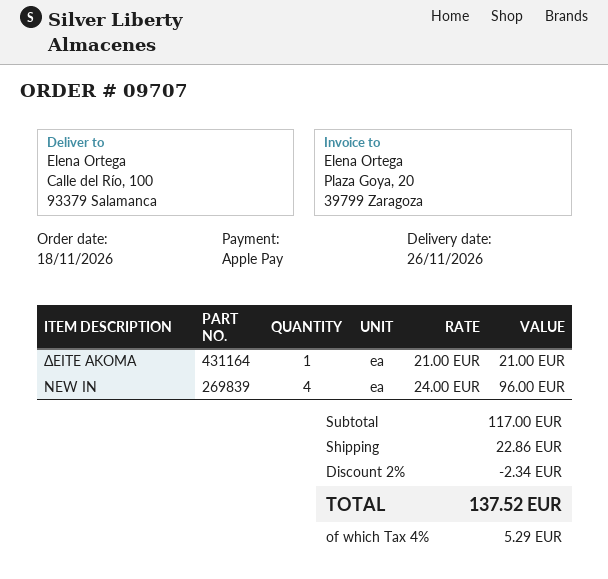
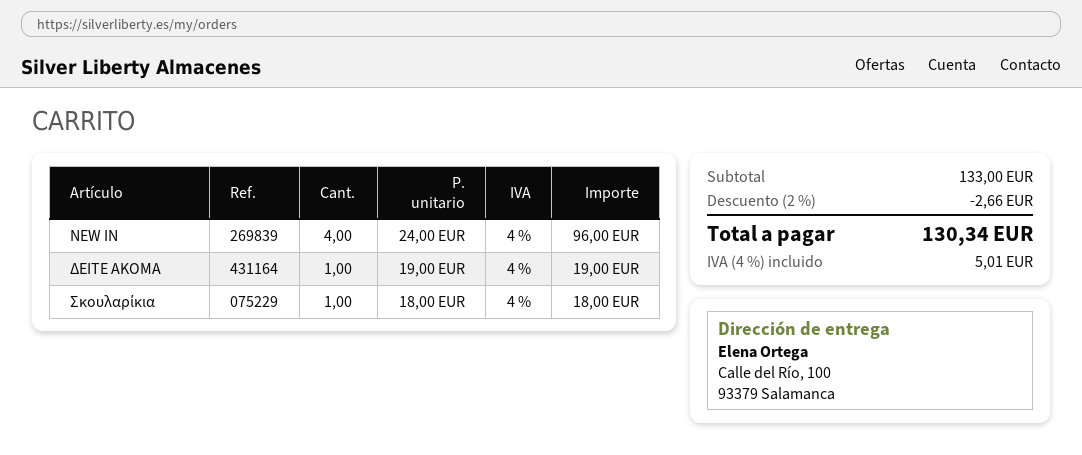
ΔΕΙΤΕ ΑΚΟΜΑ: 1 x 21.00 = 21.00 -> 1 x 19.00 = 19.00
Σκουλαρίκια: none -> 1 x 18.00 = 18.00
subtotal: 117.00 -> 133.00
discount: 2% = 2.34 -> 2% = 2.66
shipping: 22.86 -> none
tax: 4% = 5.29 -> 4% = 5.01
total: 137.52 -> 130.34

